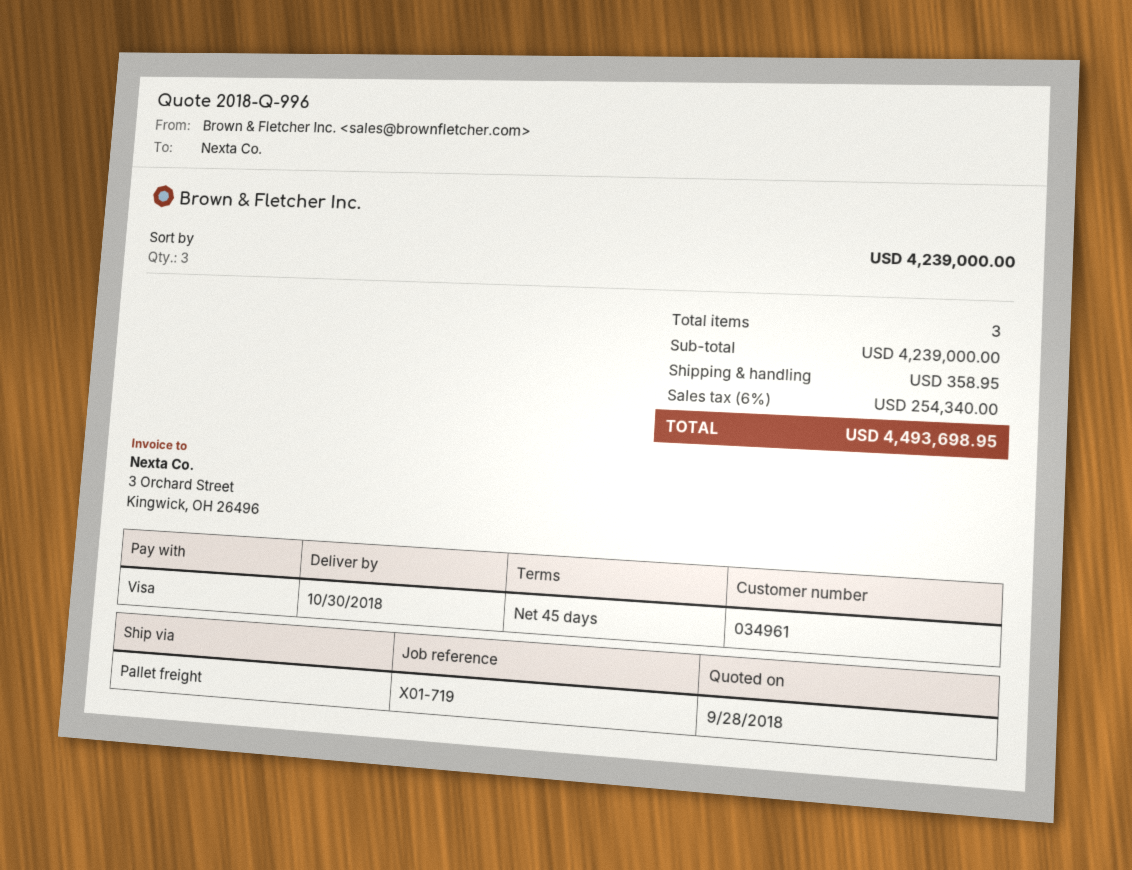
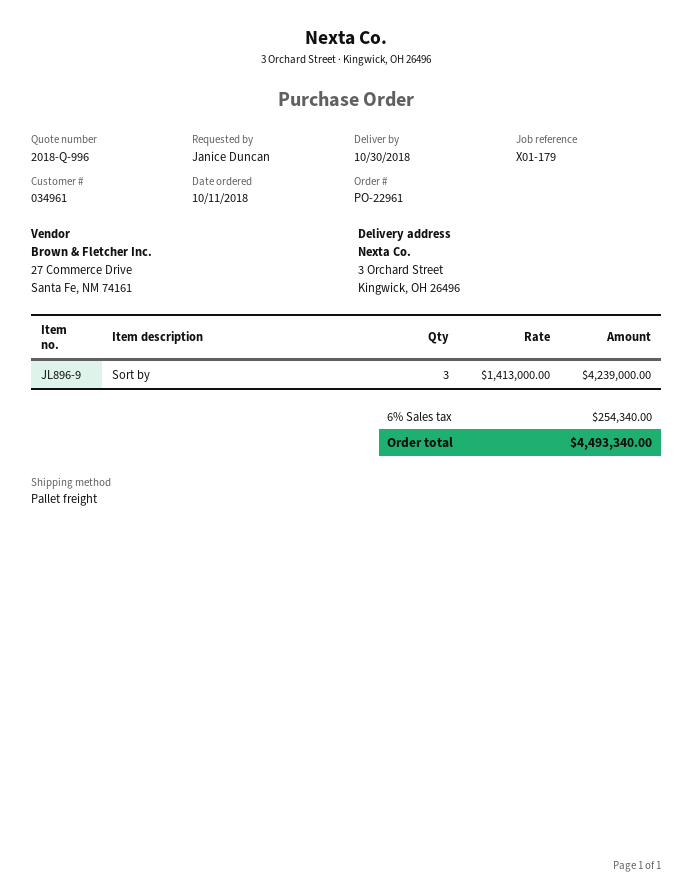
reference: X01-719 -> X01-179
shipping: 358.95 -> none
total: 4493698.95 -> 4493340.00

